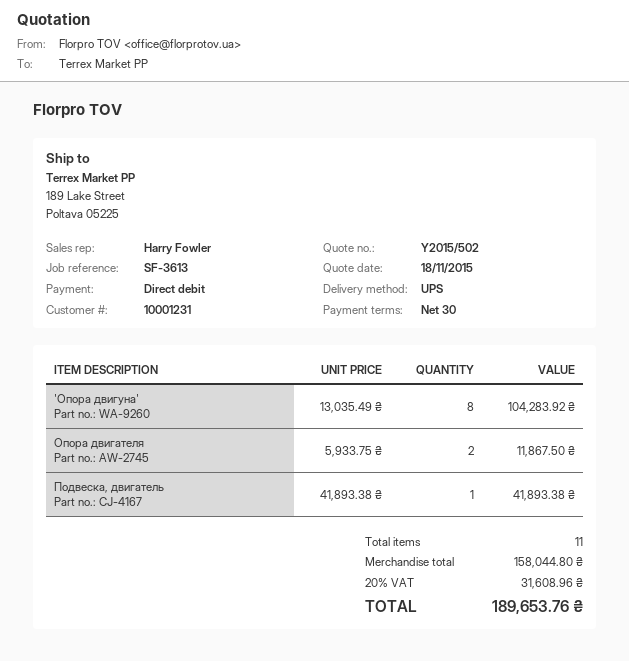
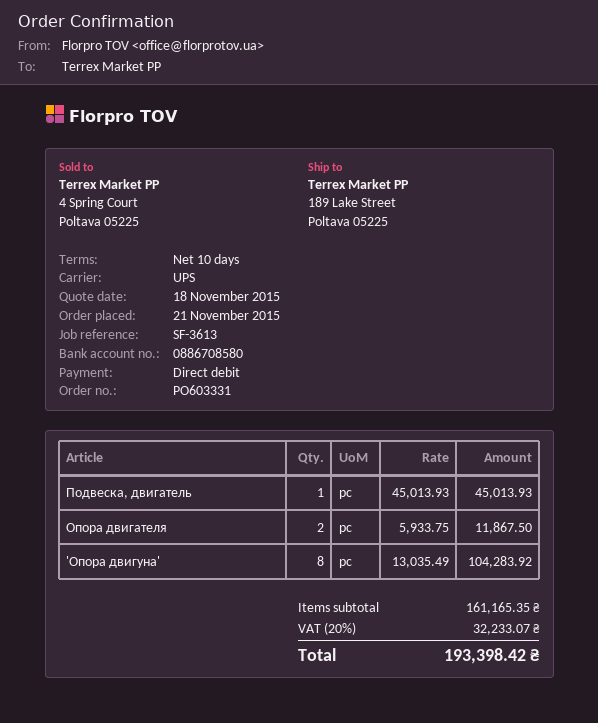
payment terms: 30 days -> 10 days
Подвеска, двигатель: 1 x 41893.38 = 41893.38 -> 1 x 45013.93 = 45013.93
subtotal: 158044.80 -> 161165.35
tax: 20% = 31608.96 -> 20% = 32233.07
total: 189653.76 -> 193398.42

